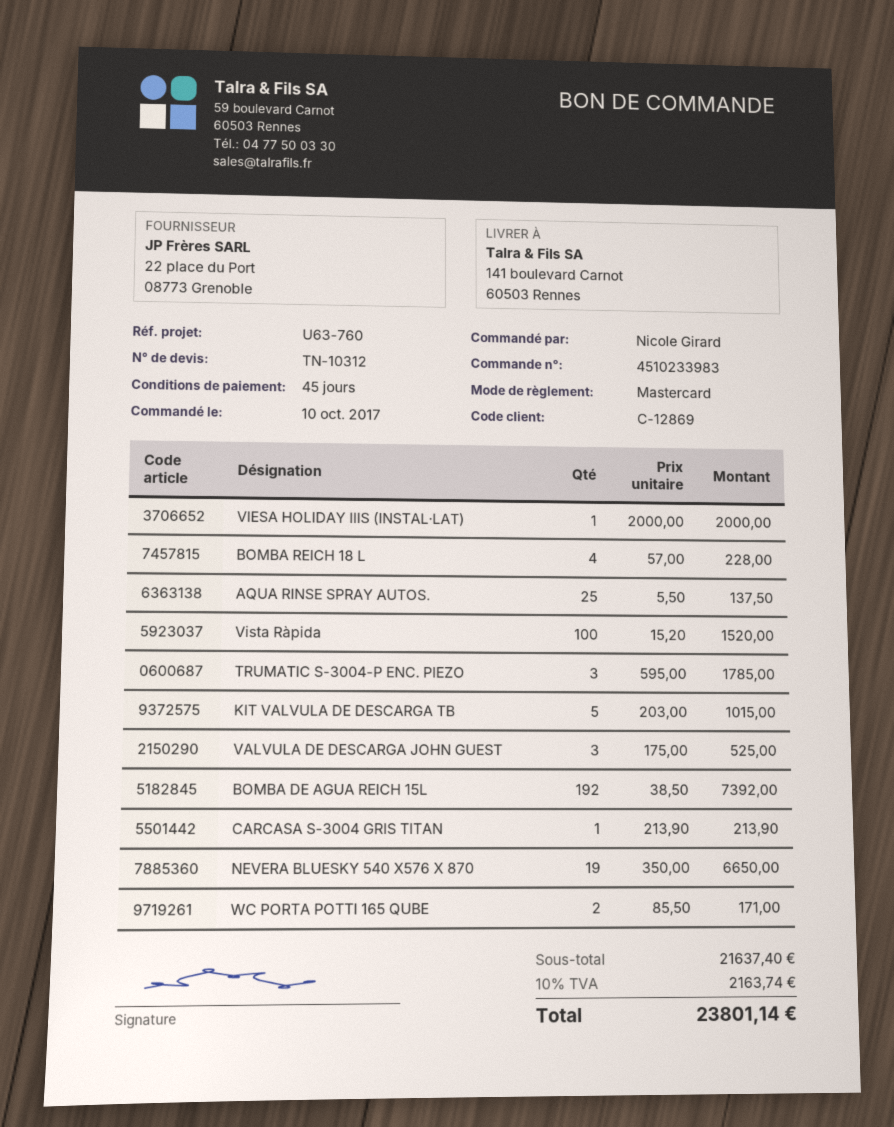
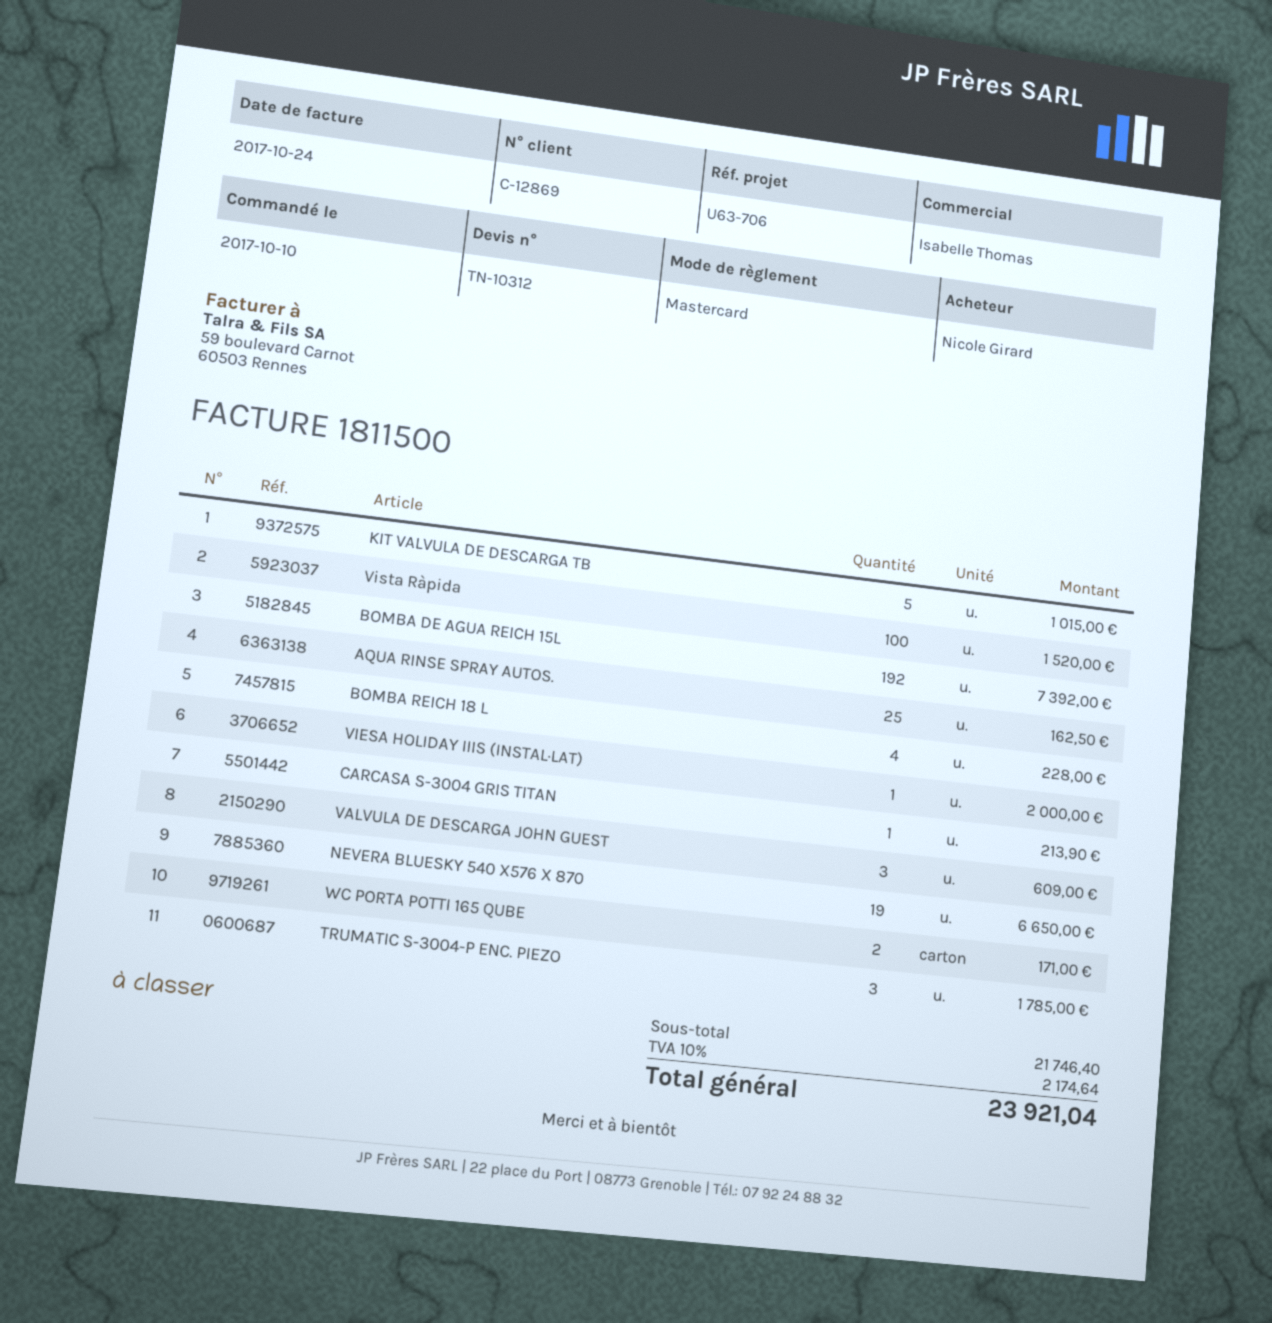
reference: U63-760 -> U63-706
AQUA RINSE SPRAY AUTOS.: 25 for 137.50 -> 25 for 162.50
VALVULA DE DESCARGA JOHN GUEST: 3 for 525.00 -> 3 for 609.00
subtotal: 21637.40 -> 21746.40
tax: 10% = 2163.74 -> 10% = 2174.64
total: 23801.14 -> 23921.04

